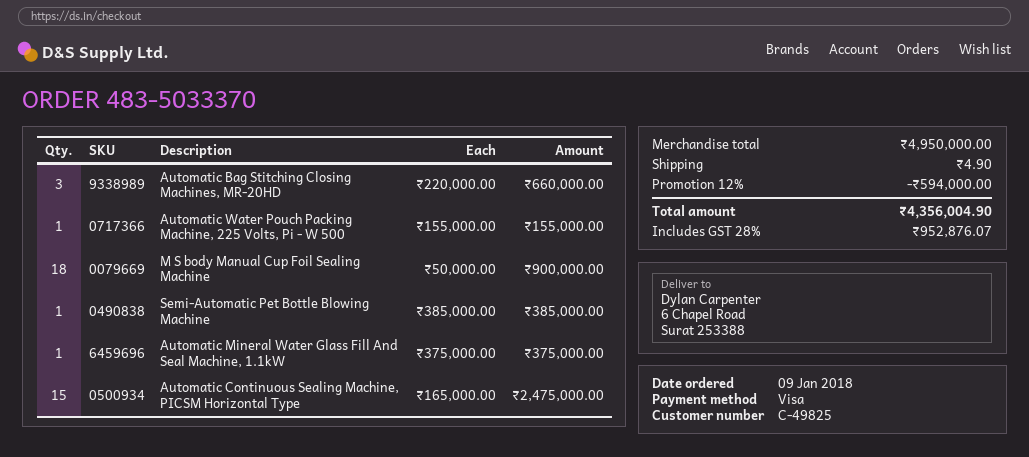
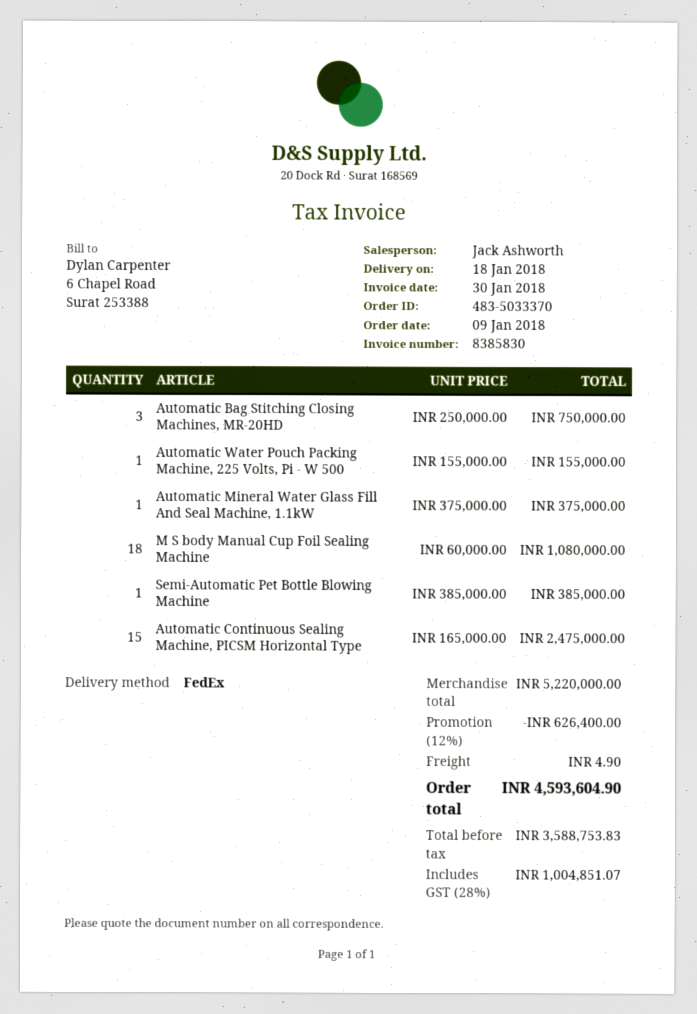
Automatic Bag Stitching Closing Machines, MR-20HD: 3 x 220000.00 = 660000.00 -> 3 x 250000.00 = 750000.00
M S body Manual Cup Foil Sealing Machine: 18 x 50000.00 = 900000.00 -> 18 x 60000.00 = 1080000.00
subtotal: 4950000.00 -> 5220000.00
discount: 12% = 594000.00 -> 12% = 626400.00
tax: 28% = 952876.07 -> 28% = 1004851.07
total: 4356004.90 -> 4593604.90

